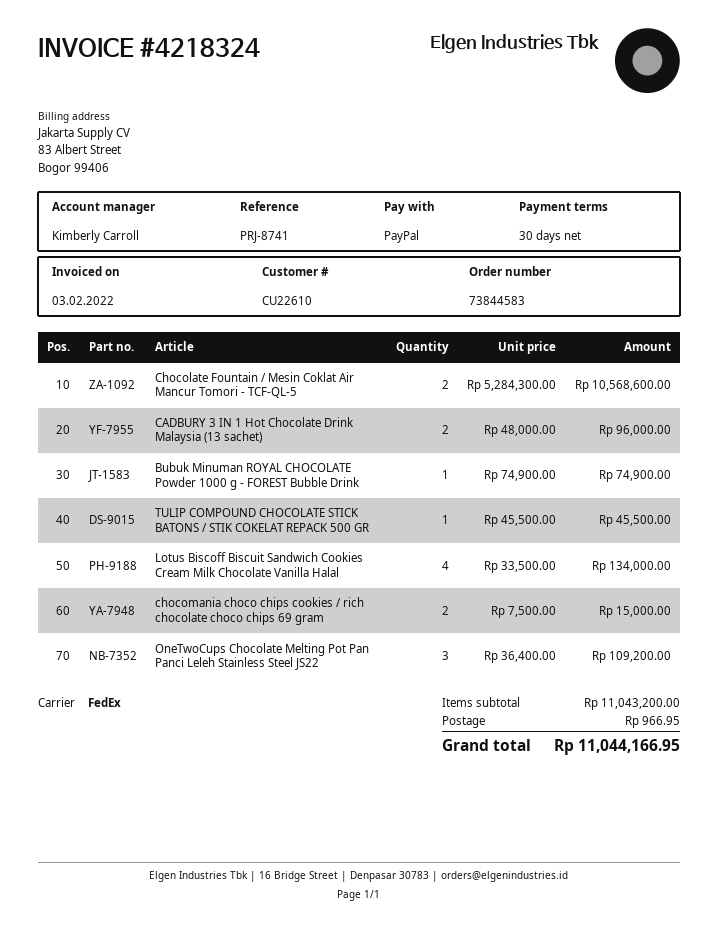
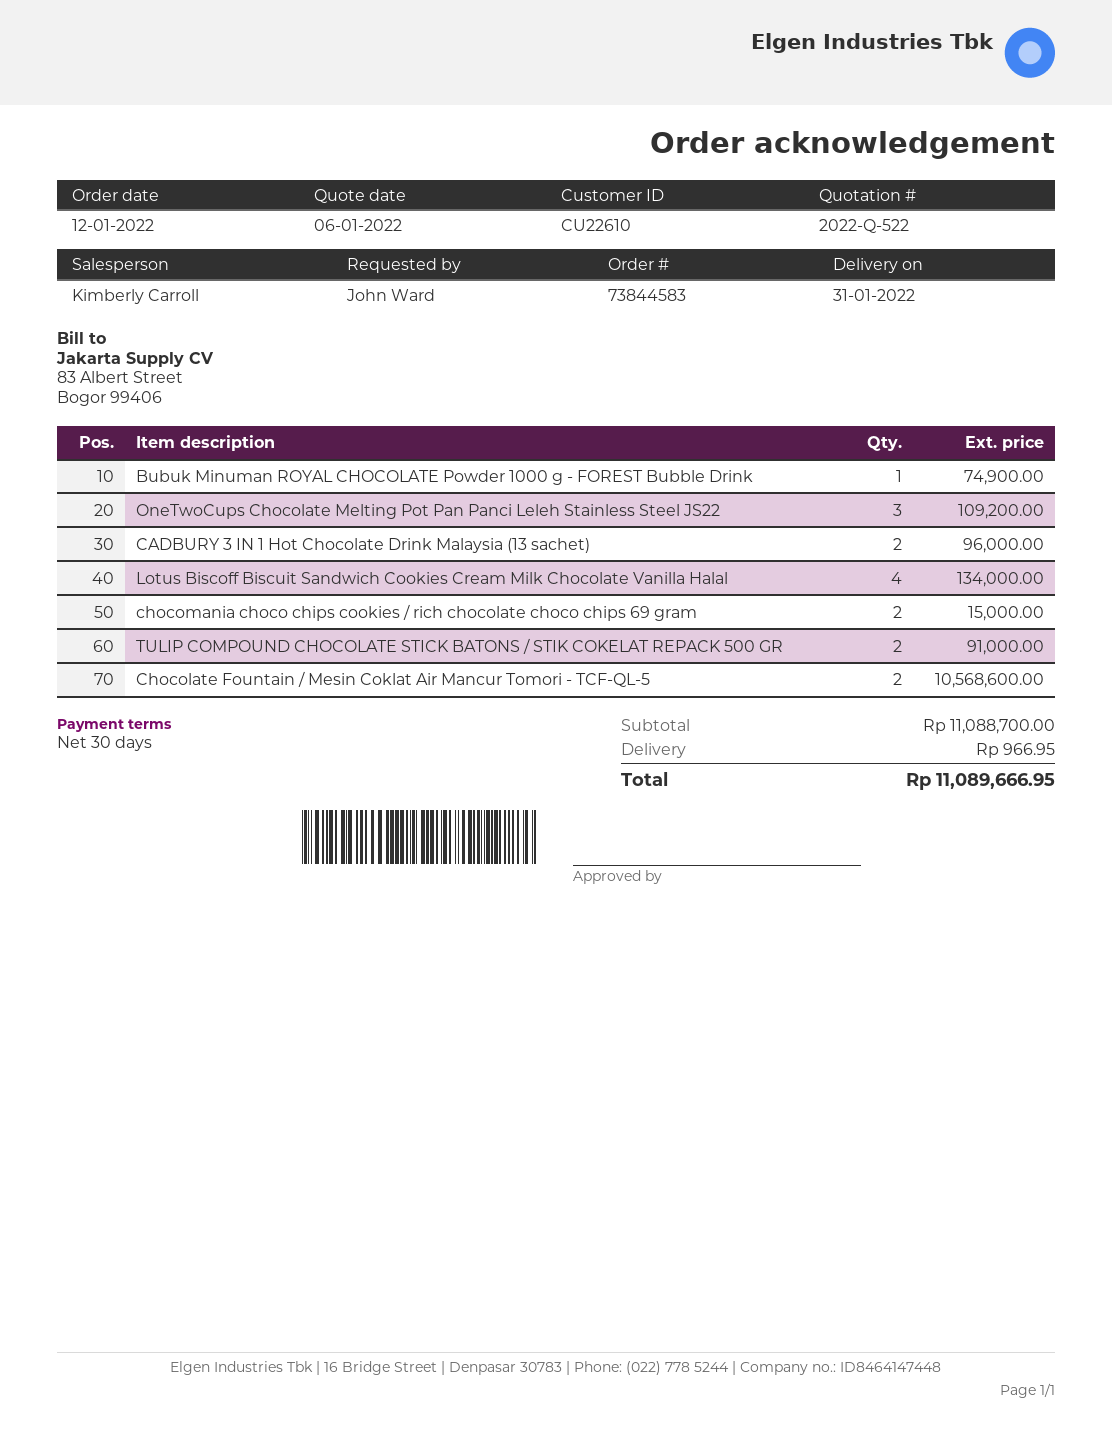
TULIP COMPOUND CHOCOLATE STICK BATONS / STIK COKELAT REPACK 500 GR: 1 for 45500.00 -> 2 for 91000.00
subtotal: 11043200.00 -> 11088700.00
total: 11044166.95 -> 11089666.95

